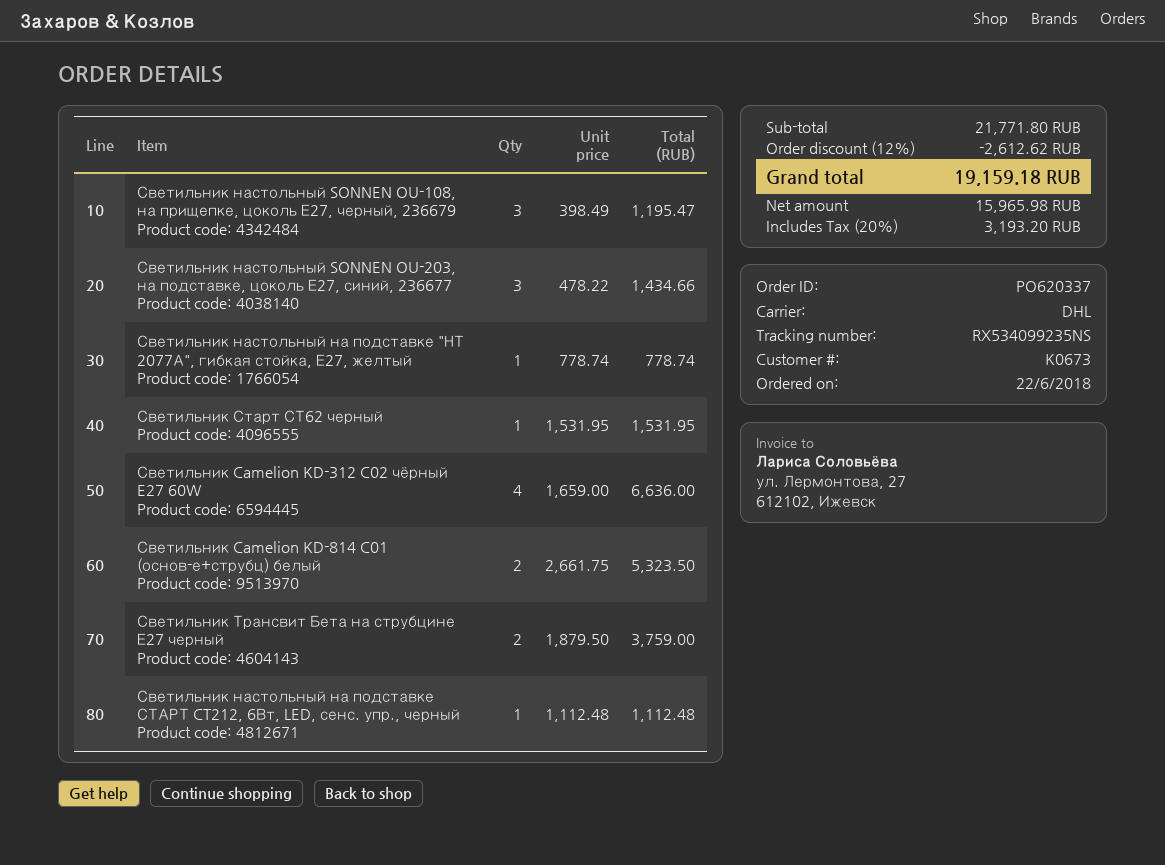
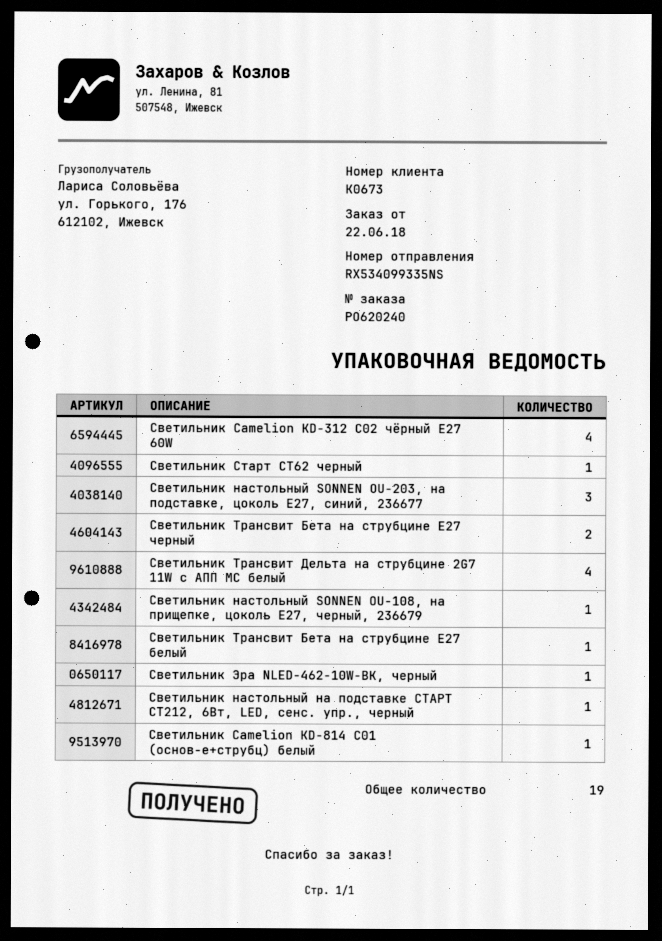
order number: PO620337 -> PO620240
tracking number: RX534099235NS -> RX534099335NS
Светильник настольный SONNEN OU-108, на прищепке, цоколь Е27, черный, 236679: 3 -> 1
Светильник настольный на подставке "НТ 2077А", гибкая стойка, Е27, желтый: 1 -> none
Светильник Camelion KD-814 C01 (основ-е+струбц) белый: 2 -> 1
Светильник Трансвит Дельта на струбцине 2G7 11W с АПП МС белый: none -> 4
Светильник Трансвит Бета на струбцине Е27 белый: none -> 1
Светильник Эра NLED-462-10W-BK, черный: none -> 1

